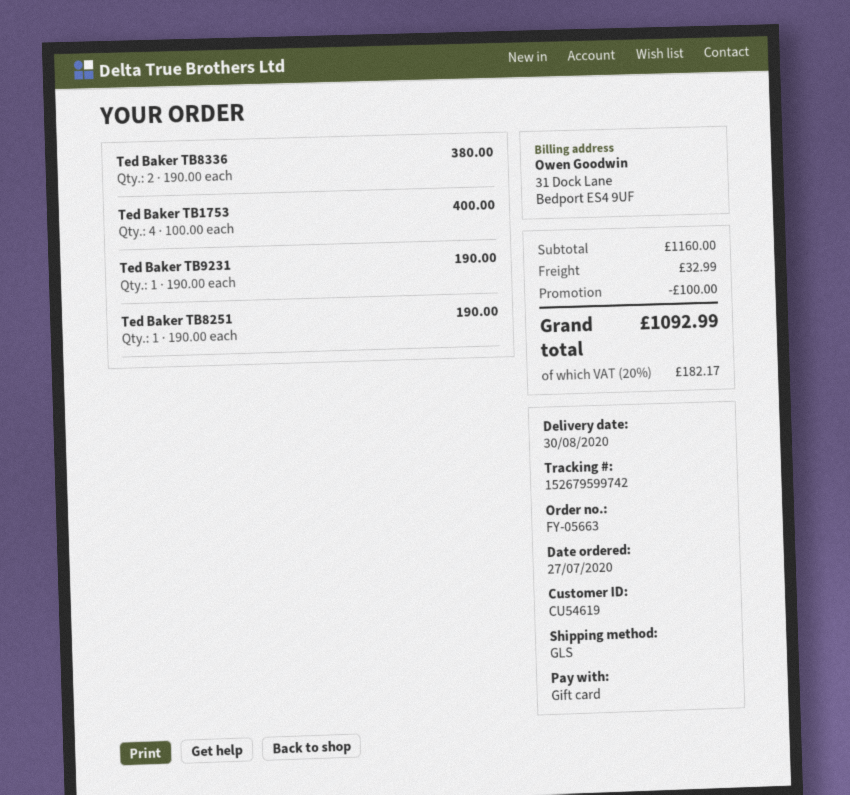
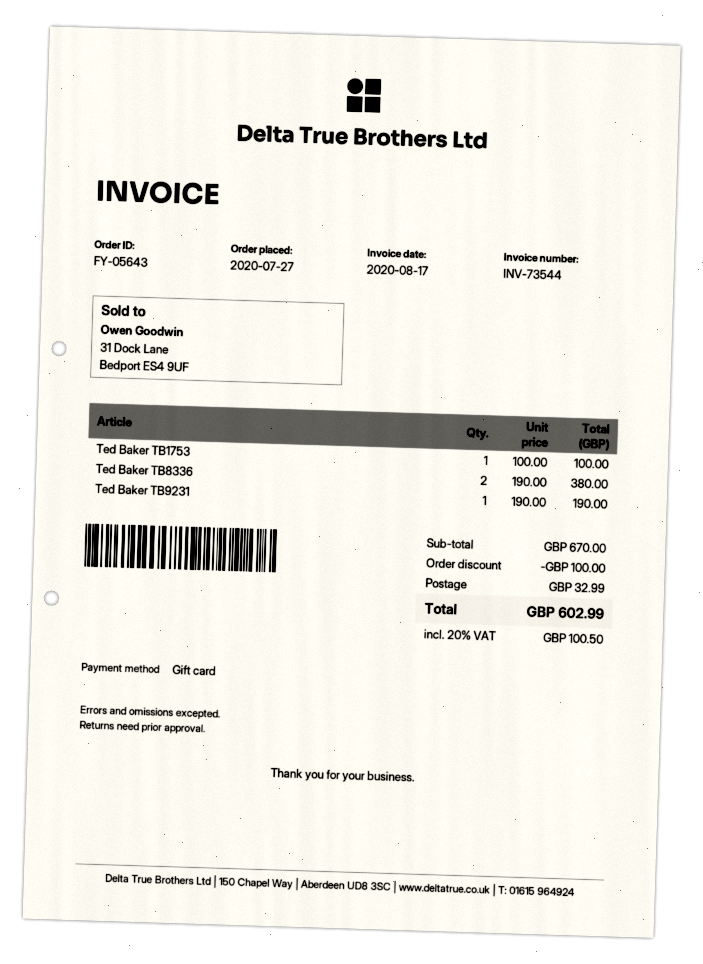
order number: FY-05663 -> FY-05643
Ted Baker TB1753: 4 x 100.00 = 400.00 -> 1 x 100.00 = 100.00
Ted Baker TB8251: 1 x 190.00 = 190.00 -> none
subtotal: 1160.00 -> 670.00
tax: 20% = 182.17 -> 20% = 100.50
total: 1092.99 -> 602.99

